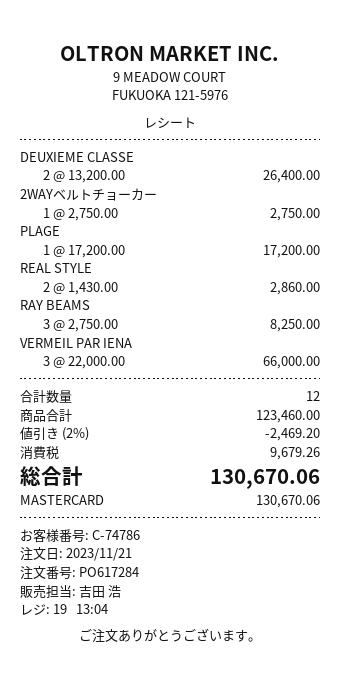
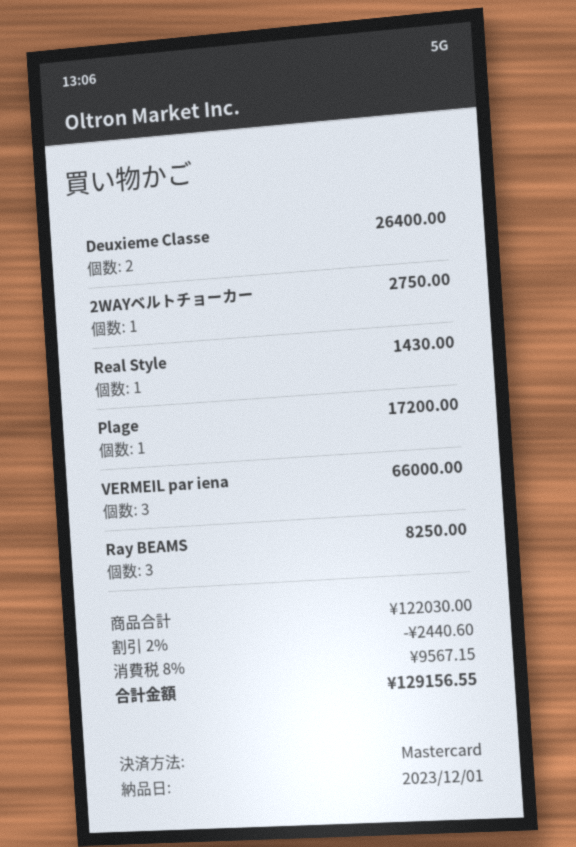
REAL STYLE: 2 for 2860.00 -> 1 for 1430.00
subtotal: 123460.00 -> 122030.00
discount: 2% = 2469.20 -> 2% = 2440.60
tax: 9679.26 -> 9567.15
total: 130670.06 -> 129156.55

